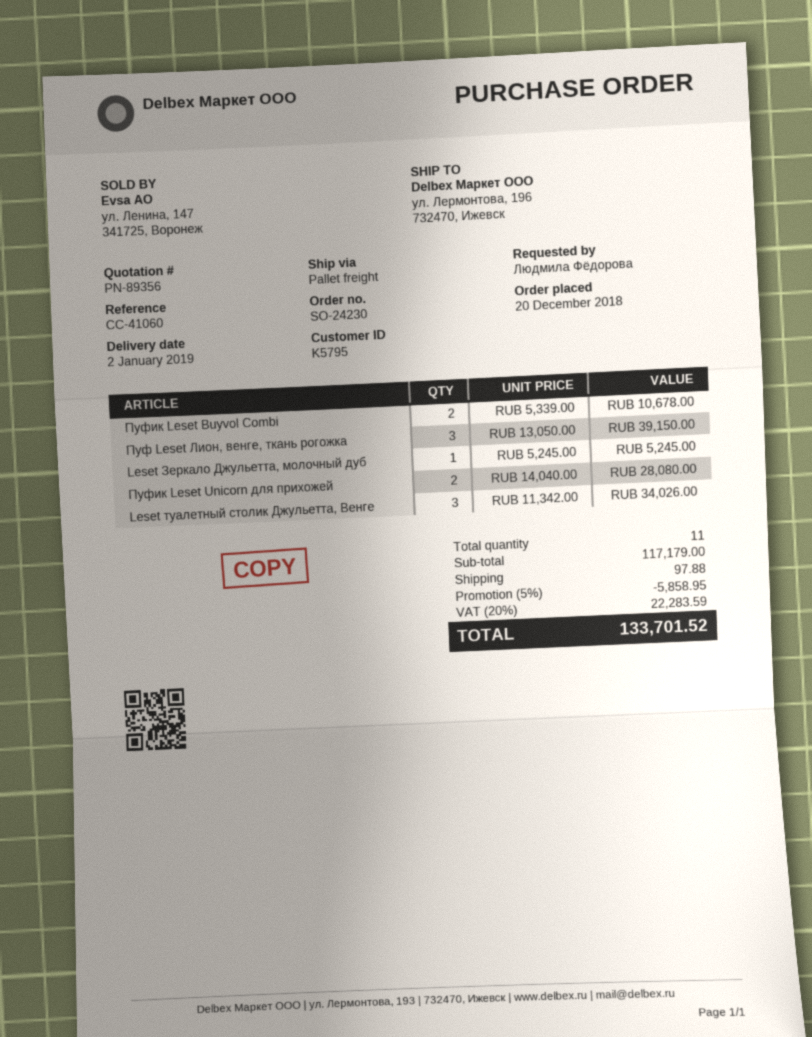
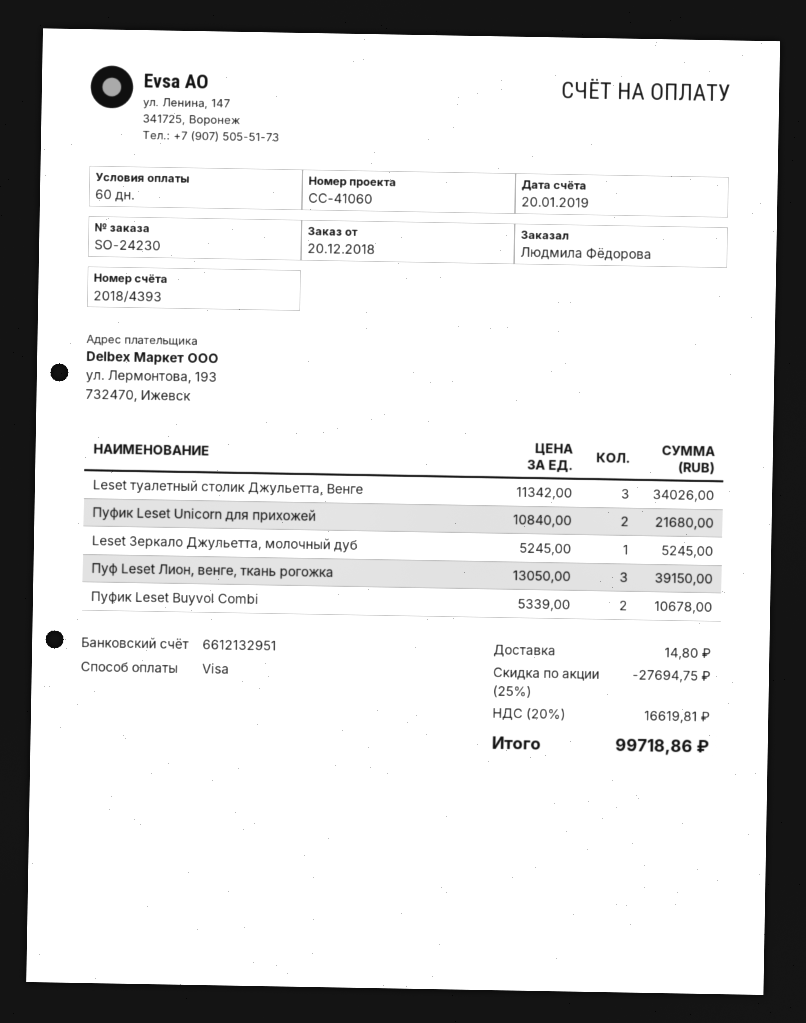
Пуфик Leset Unicorn для прихожей: 2 x 14040.00 = 28080.00 -> 2 x 10840.00 = 21680.00
discount: 5% = 5858.95 -> 25% = 27694.75
shipping: 97.88 -> 14.80
tax: 20% = 22283.59 -> 20% = 16619.81
total: 133701.52 -> 99718.86

